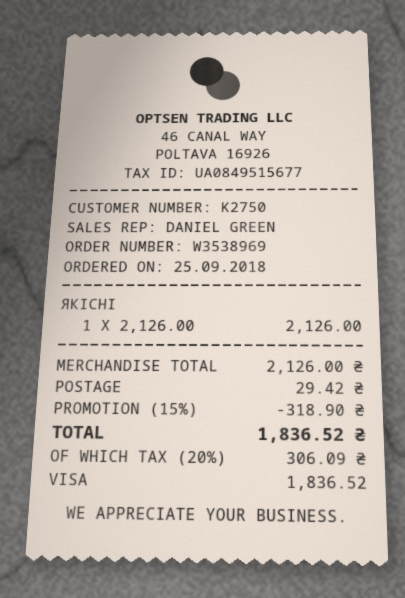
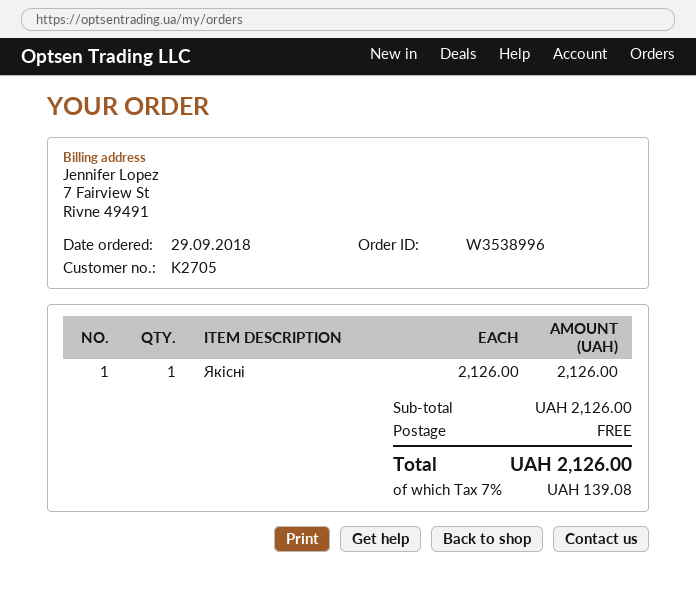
order number: W3538969 -> W3538996
order date: 2018-09-25 -> 2018-09-29
customer number: K2750 -> K2705
discount: 15% = 318.90 -> none
shipping: 29.42 -> 0.00
tax: 20% = 306.09 -> 7% = 139.08
total: 1836.52 -> 2126.00

